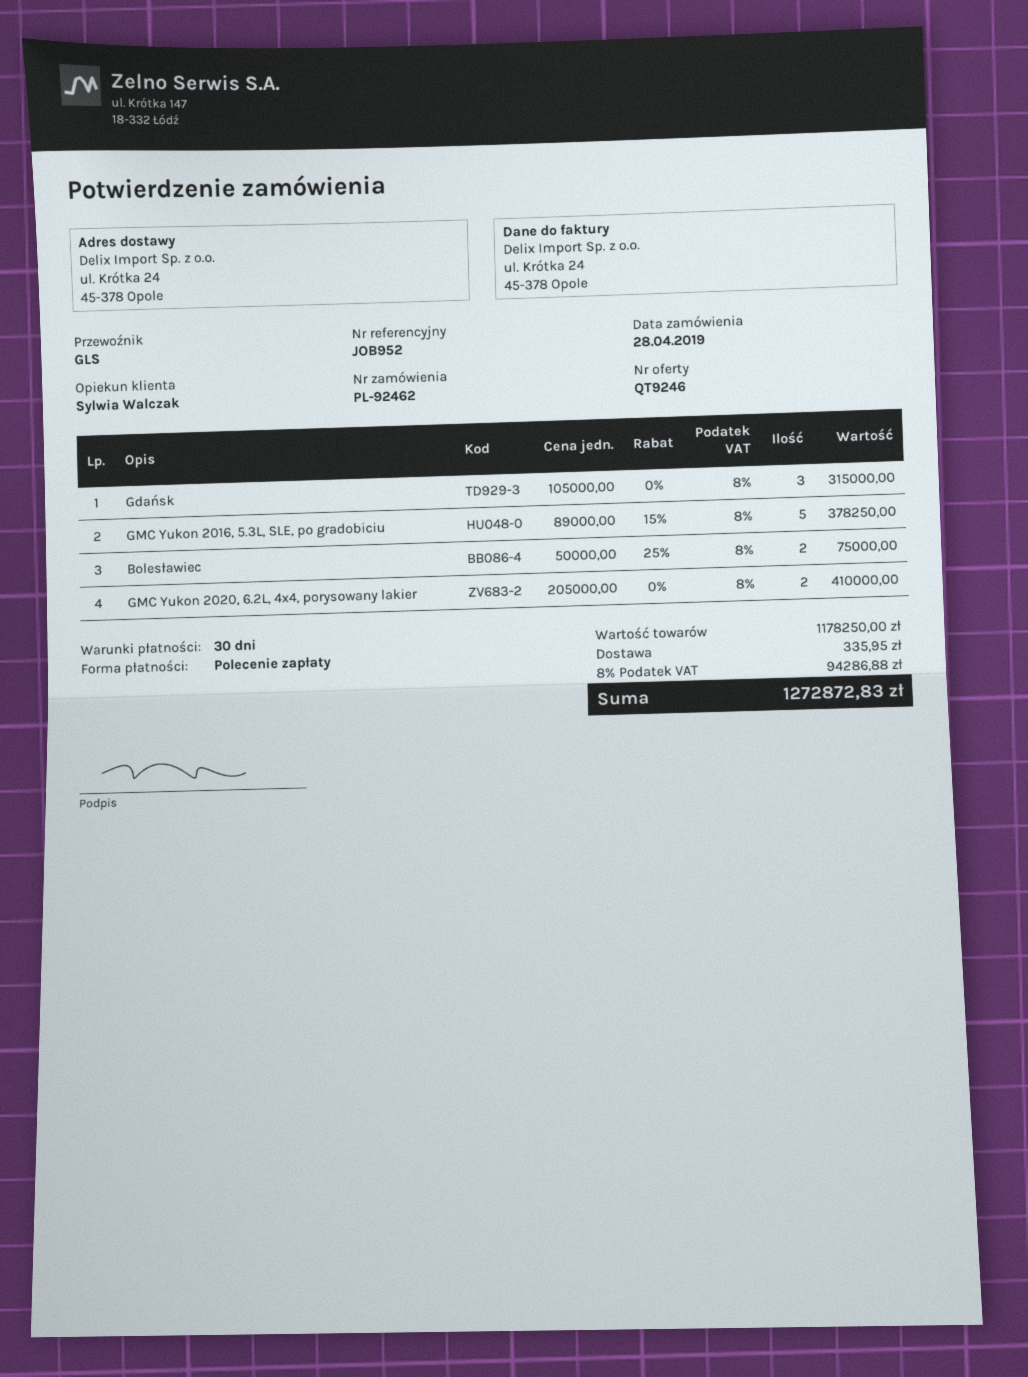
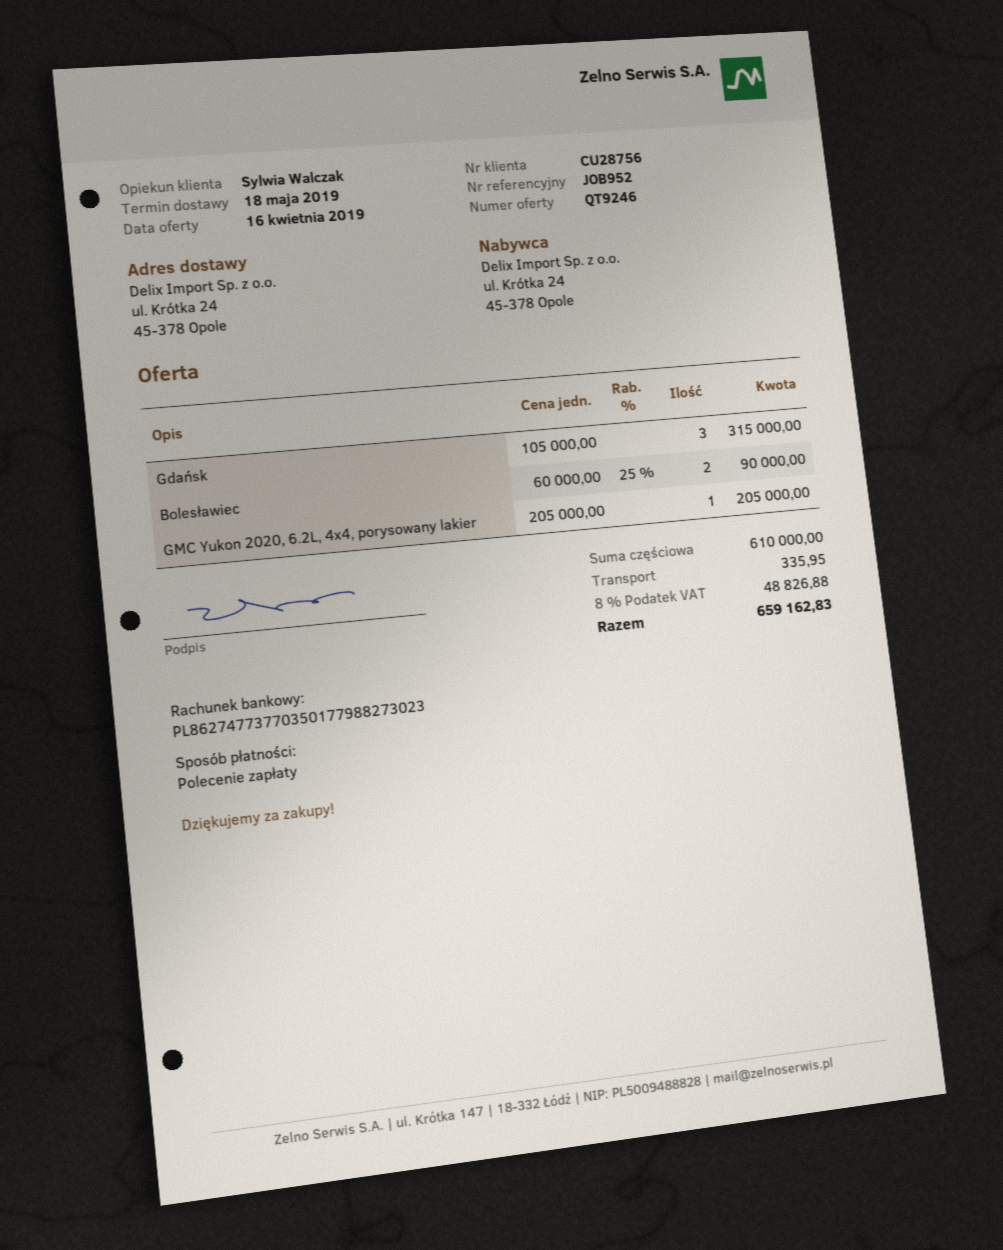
GMC Yukon 2016, 5.3L, SLE, po gradobiciu: 5 x 89000.00 - 15% = 378250.00 -> none
Bolesławiec: 2 x 50000.00 - 25% = 75000.00 -> 2 x 60000.00 - 25% = 90000.00
GMC Yukon 2020, 6.2L, 4x4, porysowany lakier: 2 x 205000.00 = 410000.00 -> 1 x 205000.00 = 205000.00
subtotal: 1178250.00 -> 610000.00
tax: 8% = 94286.88 -> 8% = 48826.88
total: 1272872.83 -> 659162.83

